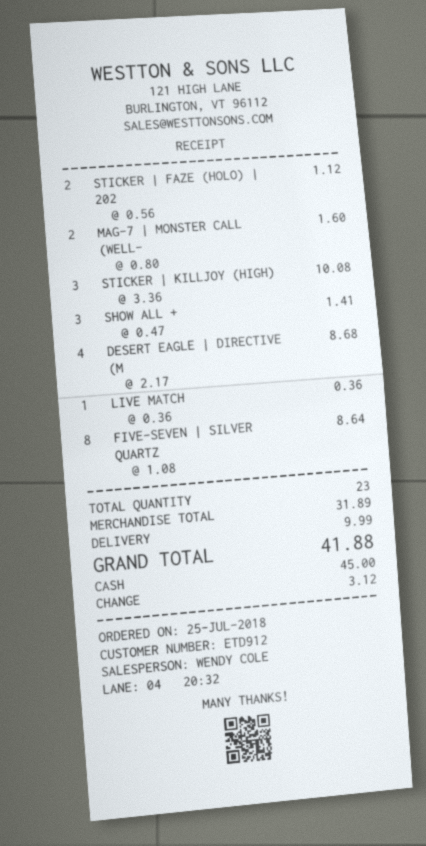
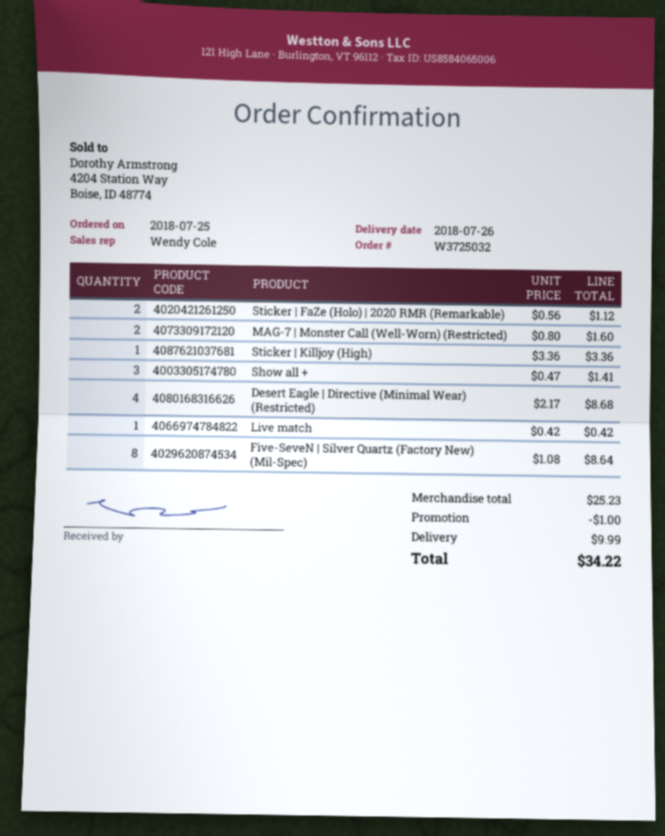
STICKER | KILLJOY (HIGH): 3 x 3.36 = 10.08 -> 1 x 3.36 = 3.36
LIVE MATCH: 1 x 0.36 = 0.36 -> 1 x 0.42 = 0.42
subtotal: 31.89 -> 25.23
discount: none -> 1.00
total: 41.88 -> 34.22

